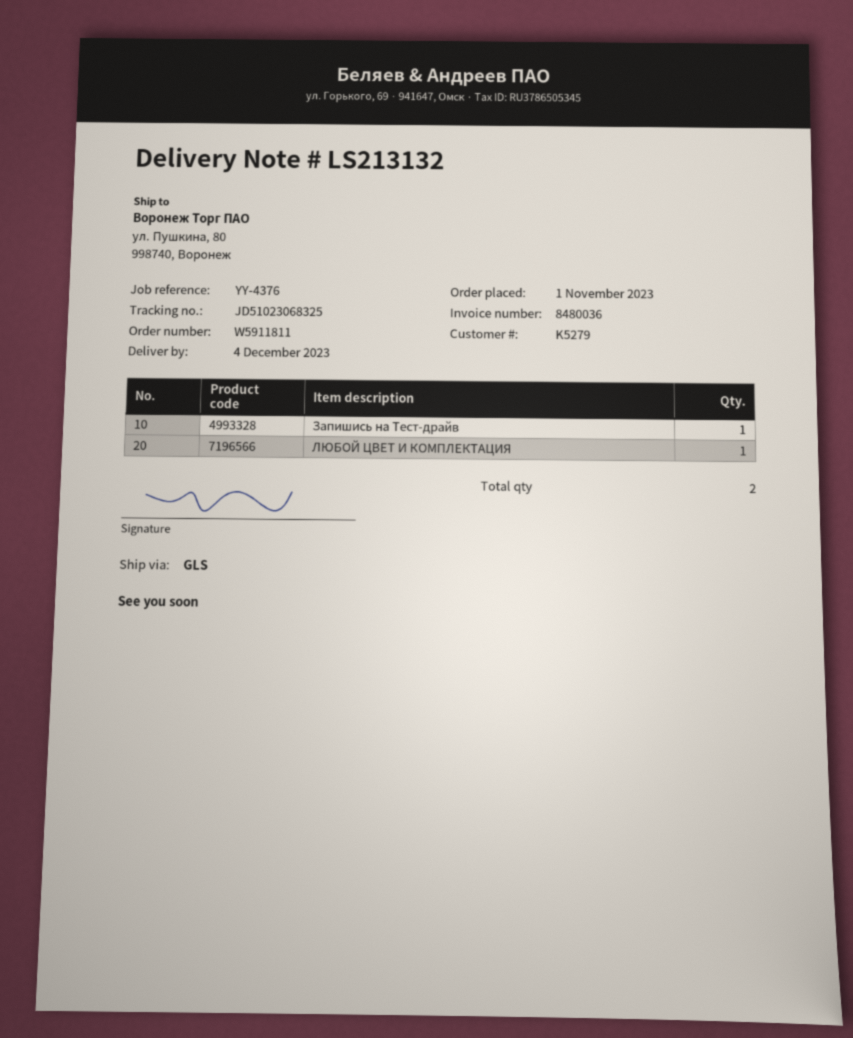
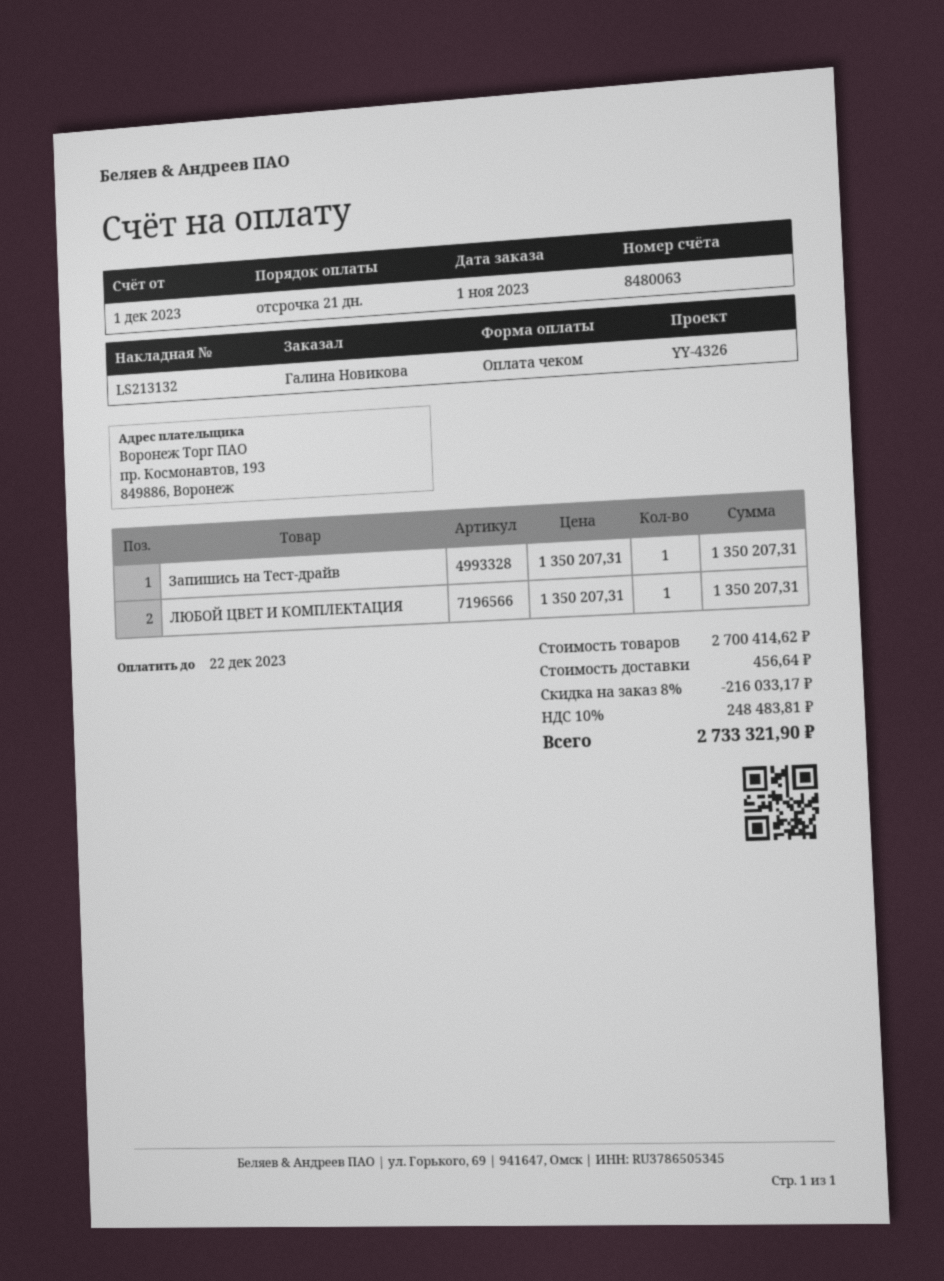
invoice number: 8480036 -> 8480063
reference: YY-4376 -> YY-4326

